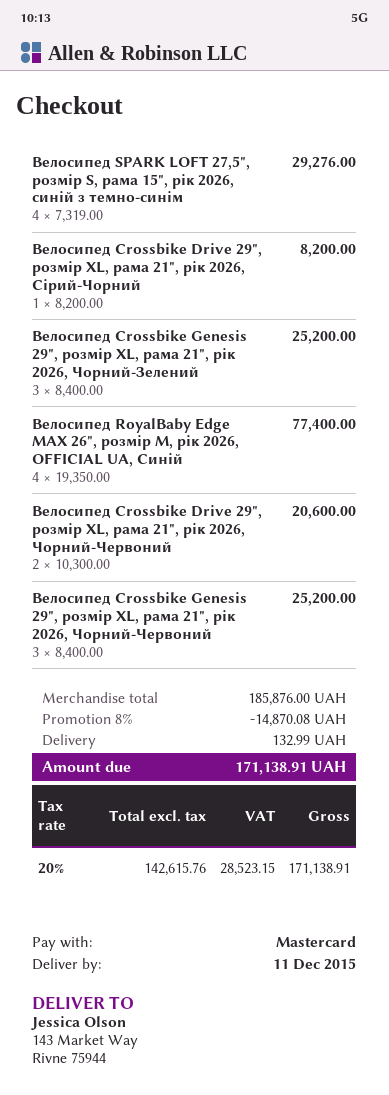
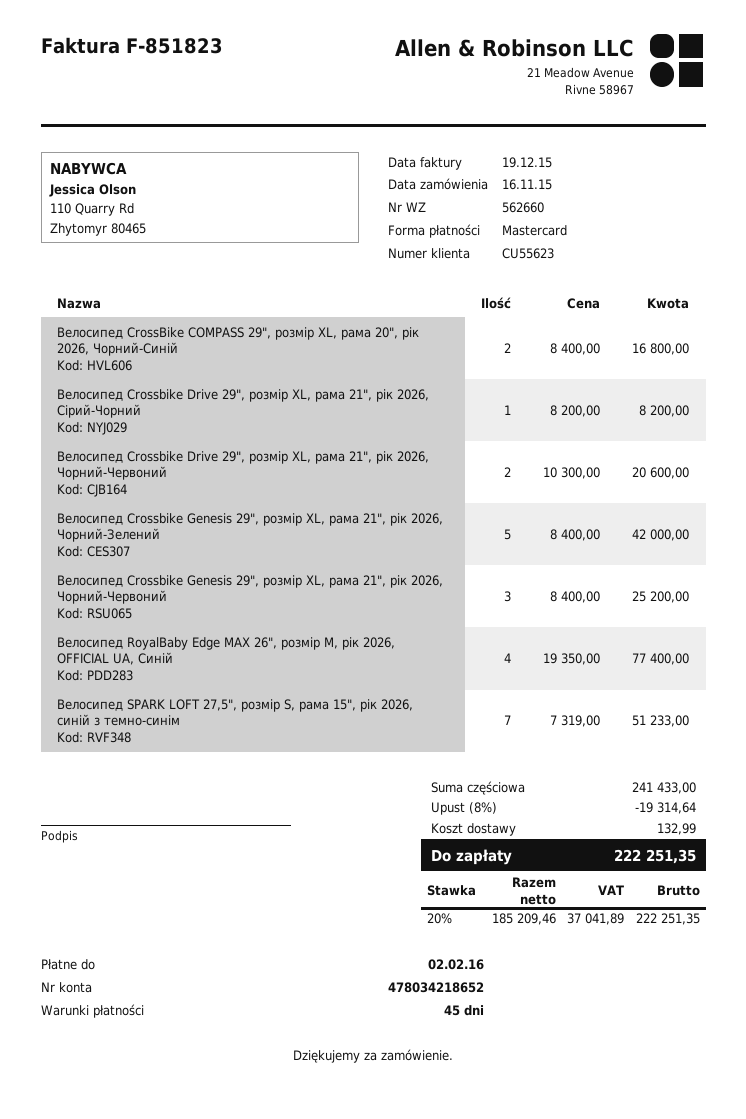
Велосипед SPARK LOFT 27,5", розмір S, рама 15", рік 2026, синій з темно-синім: 4 x 7319.00 = 29276.00 -> 7 x 7319.00 = 51233.00
Велосипед Crossbike Genesis 29", розмір XL, рама 21", рік 2026, Чорний-Зелений: 3 x 8400.00 = 25200.00 -> 5 x 8400.00 = 42000.00
Велосипед CrossBike COMPASS 29", розмір XL, рама 20", рік 2026, Чорний-Синій: none -> 2 x 8400.00 = 16800.00
subtotal: 185876.00 -> 241433.00
discount: 8% = 14870.08 -> 8% = 19314.64
net: 142615.76 -> 185209.46
tax: 20% = 28523.15 -> 20% = 37041.89
total: 171138.91 -> 222251.35

